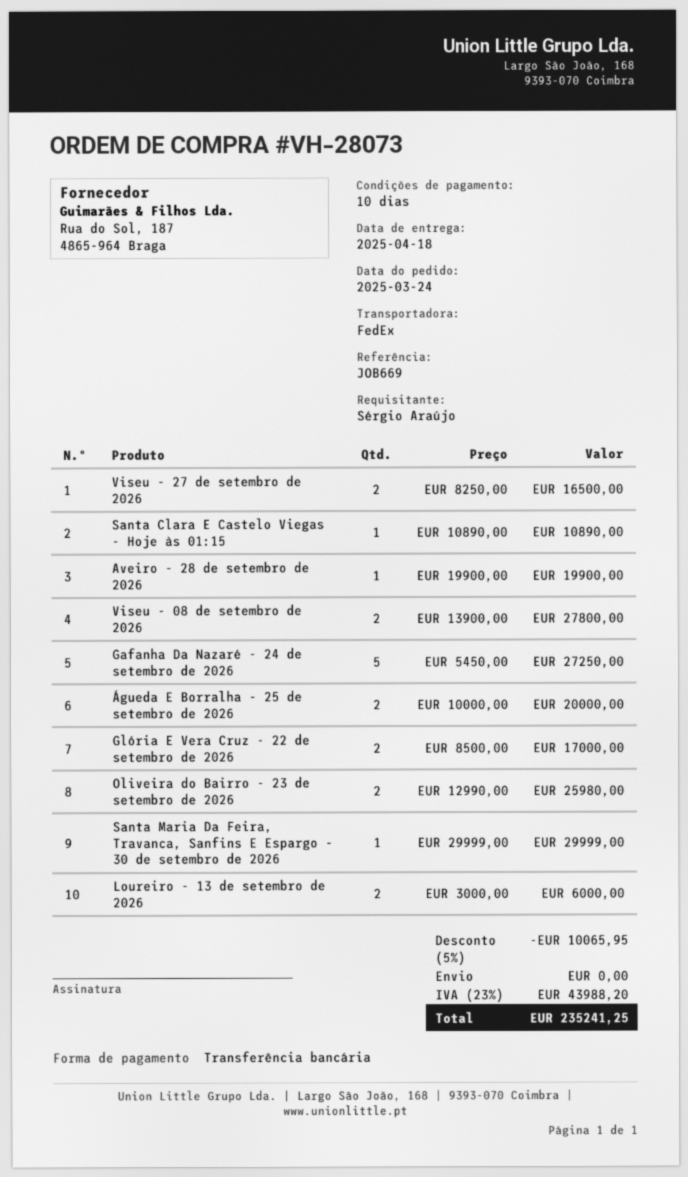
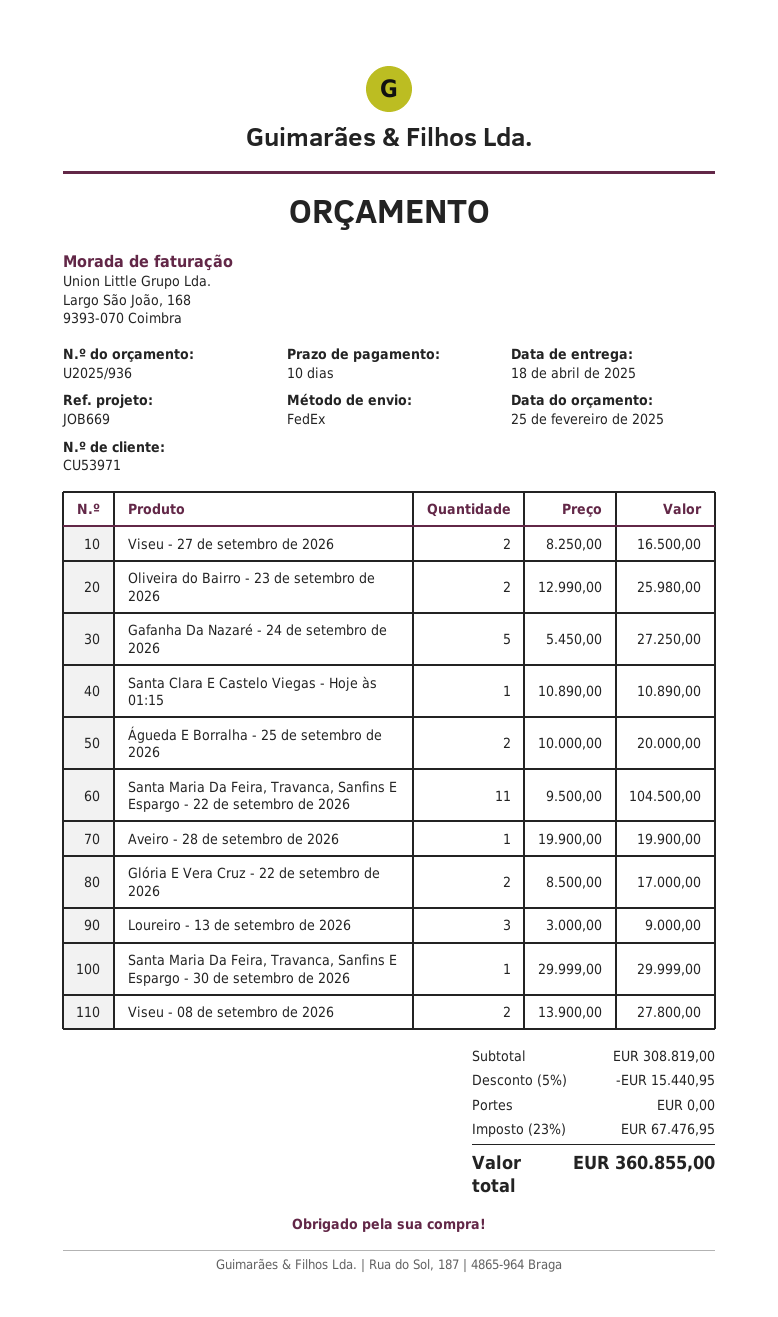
Loureiro - 13 de setembro de 2026: 2 x 3000.00 = 6000.00 -> 3 x 3000.00 = 9000.00
Santa Maria Da Feira, Travanca, Sanfins E Espargo - 22 de setembro de 2026: none -> 11 x 9500.00 = 104500.00
discount: 5% = 10065.95 -> 5% = 15440.95
tax: 23% = 43988.20 -> 23% = 67476.95
total: 235241.25 -> 360855.00

